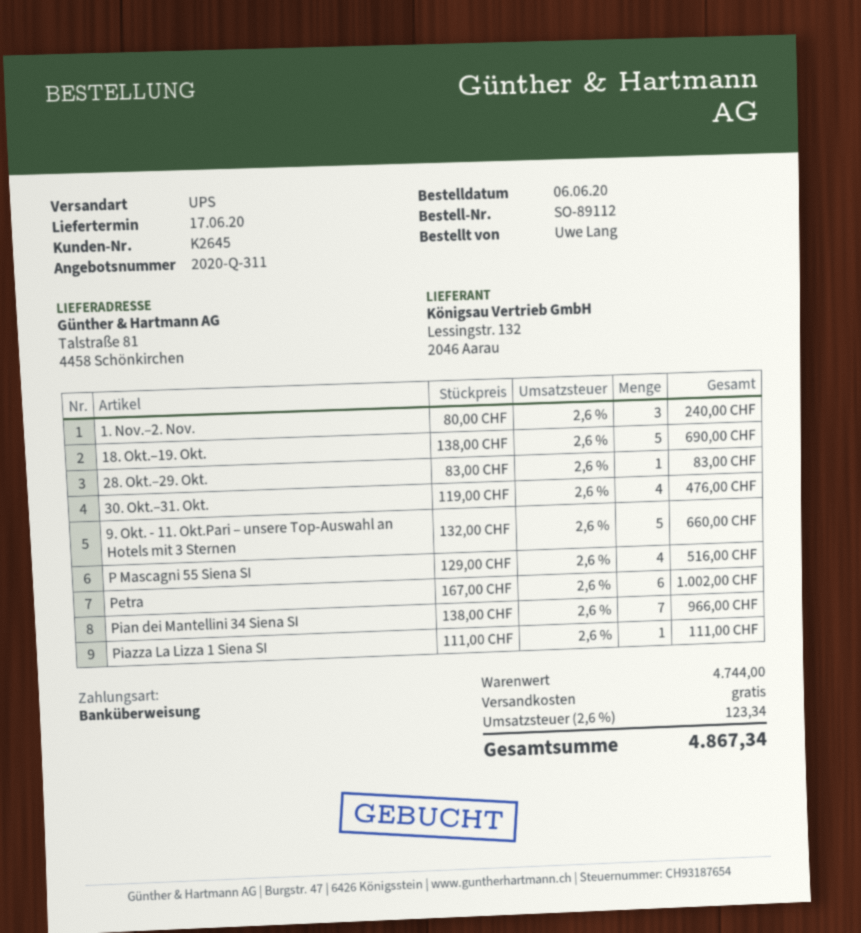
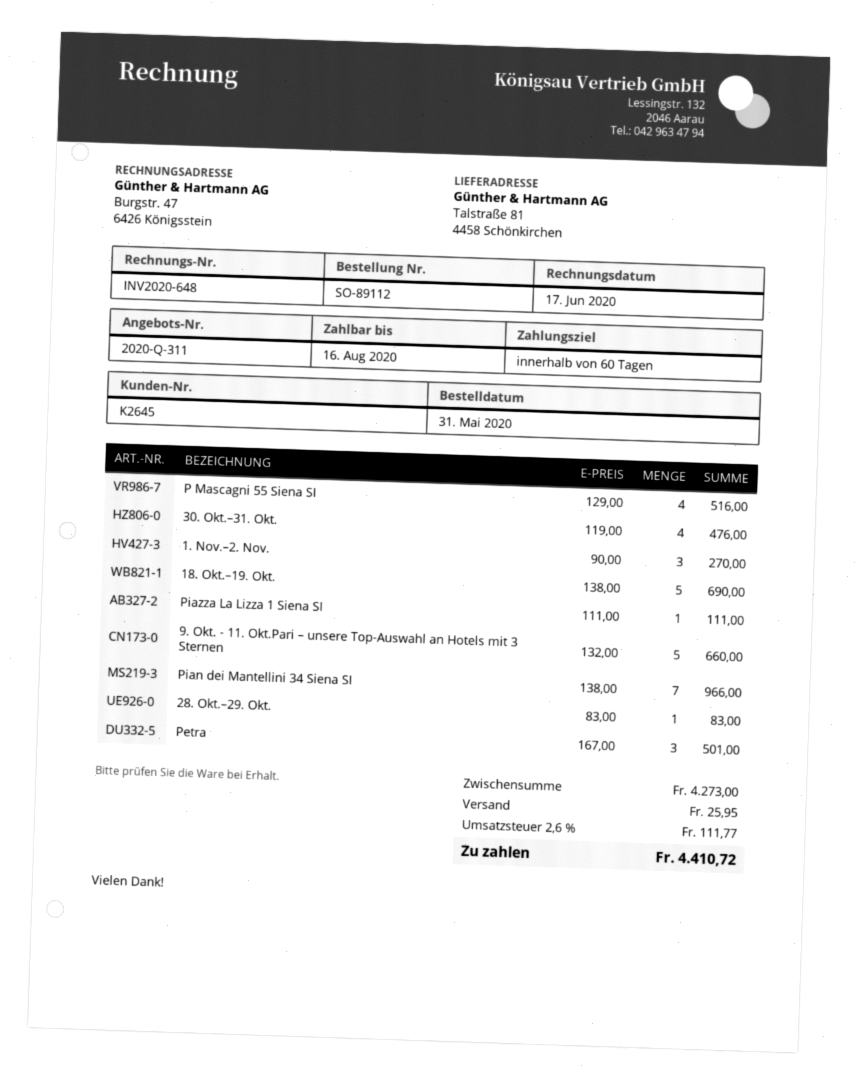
order date: 2020-06-06 -> 2020-05-31
1. Nov.–2. Nov.: 3 x 80.00 = 240.00 -> 3 x 90.00 = 270.00
Petra: 6 x 167.00 = 1002.00 -> 3 x 167.00 = 501.00
subtotal: 4744.00 -> 4273.00
shipping: 0.00 -> 25.95
tax: 2.6% = 123.34 -> 2.6% = 111.77
total: 4867.34 -> 4410.72

